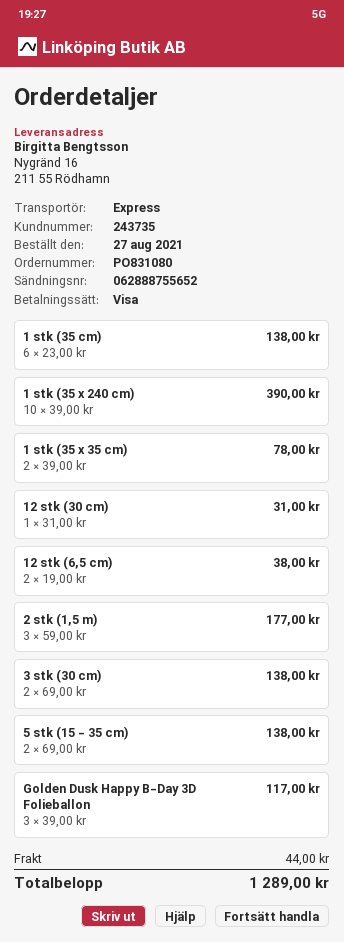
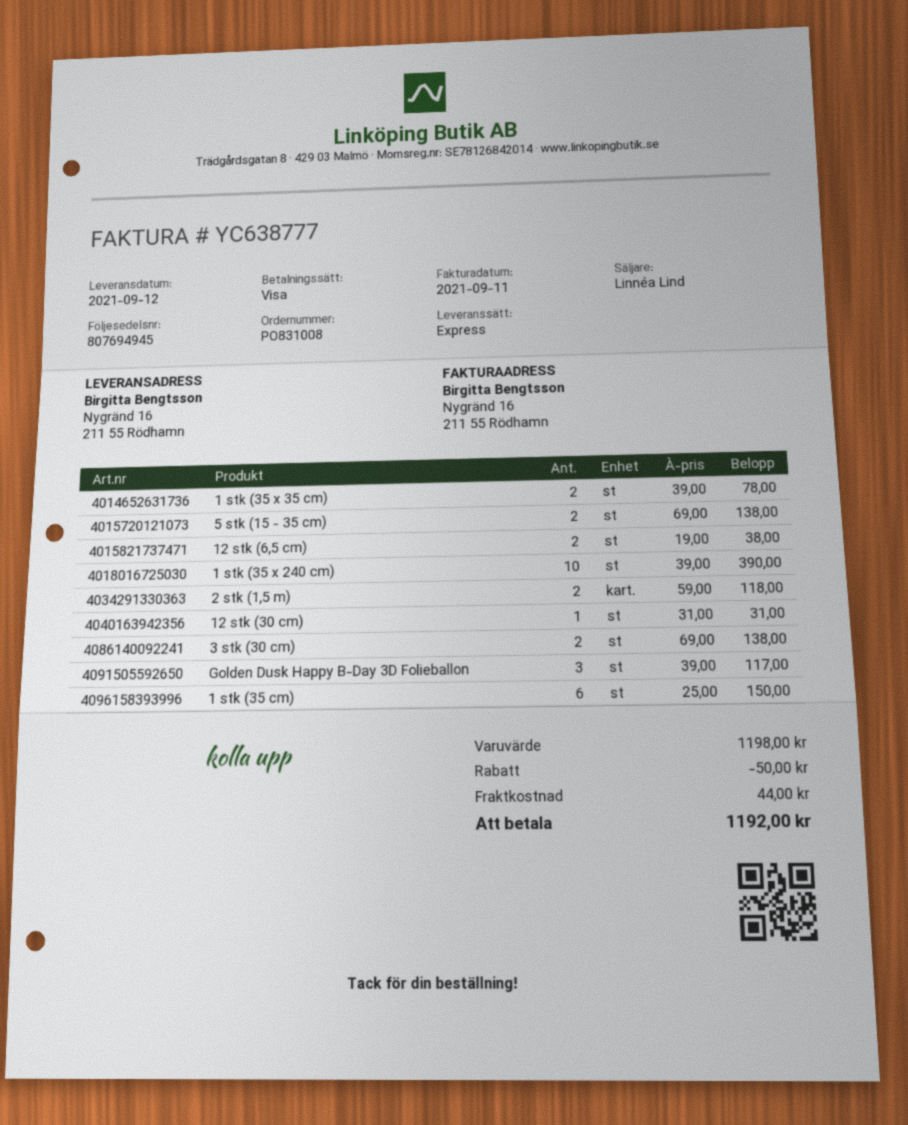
order number: PO831080 -> PO831008
1 stk (35 cm): 6 x 23.00 = 138.00 -> 6 x 25.00 = 150.00
2 stk (1,5 m): 3 x 59.00 = 177.00 -> 2 x 59.00 = 118.00
discount: none -> 50.00
total: 1289.00 -> 1192.00

